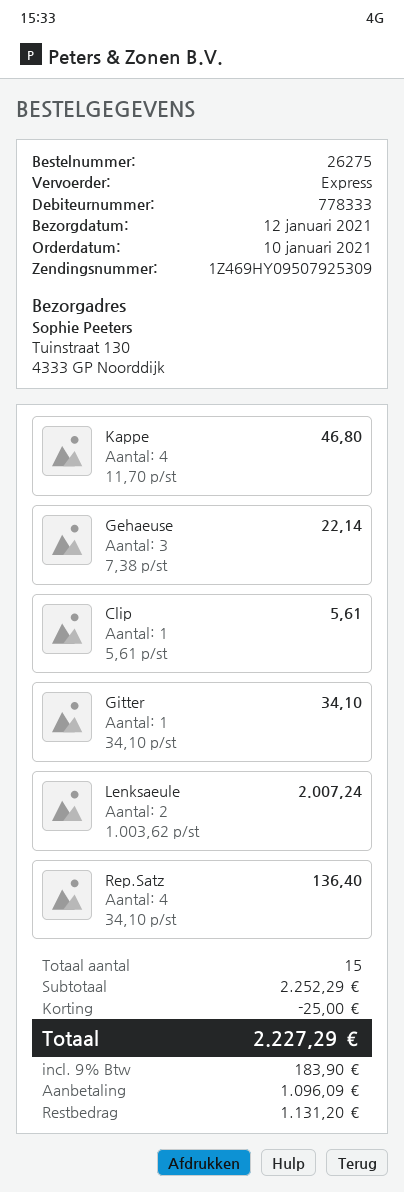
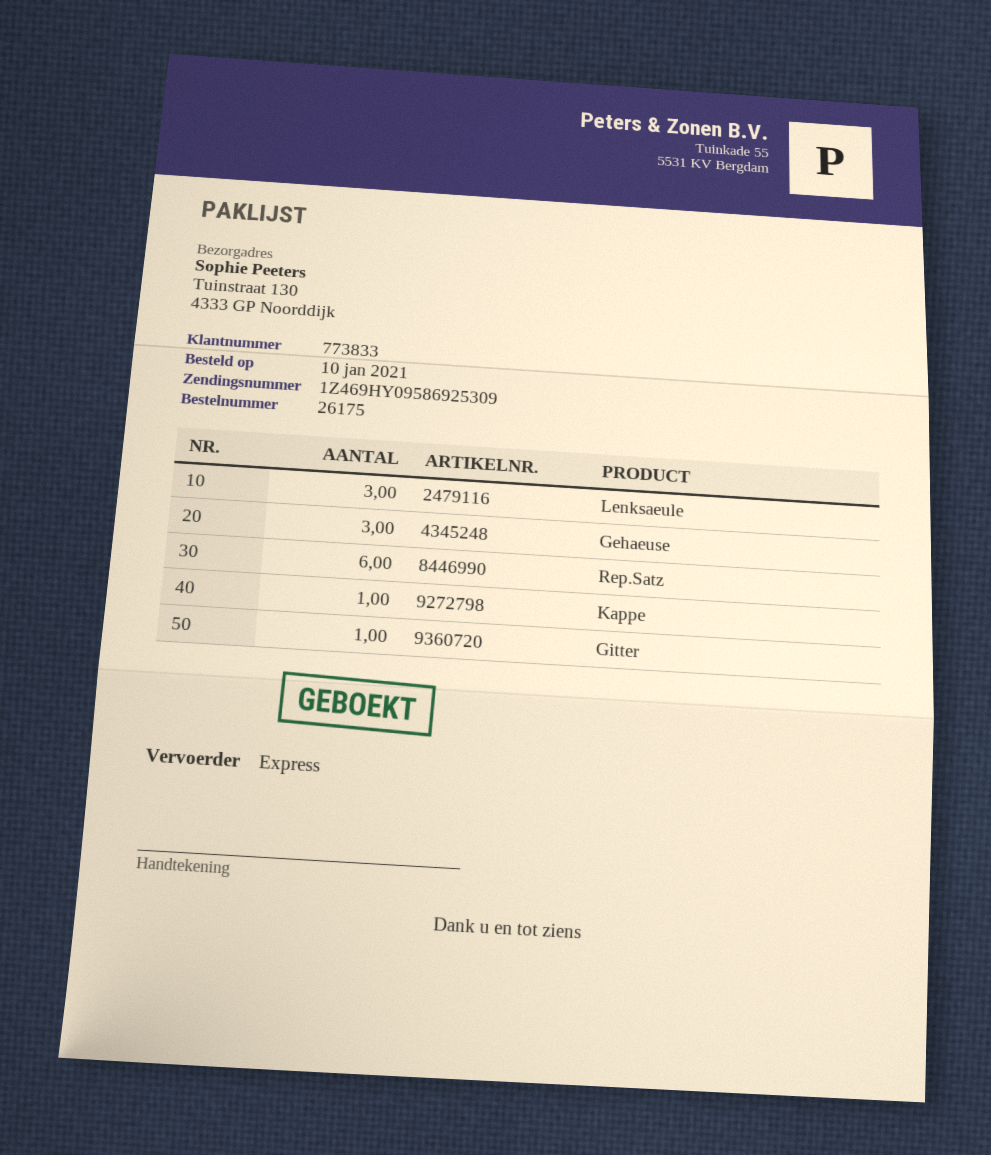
order number: 26275 -> 26175
customer number: 778333 -> 773833
tracking number: 1Z469HY09507925309 -> 1Z469HY09586925309
Kappe: 4 -> 1
Clip: 1 -> none
Lenksaeule: 2 -> 3
Rep.Satz: 4 -> 6

